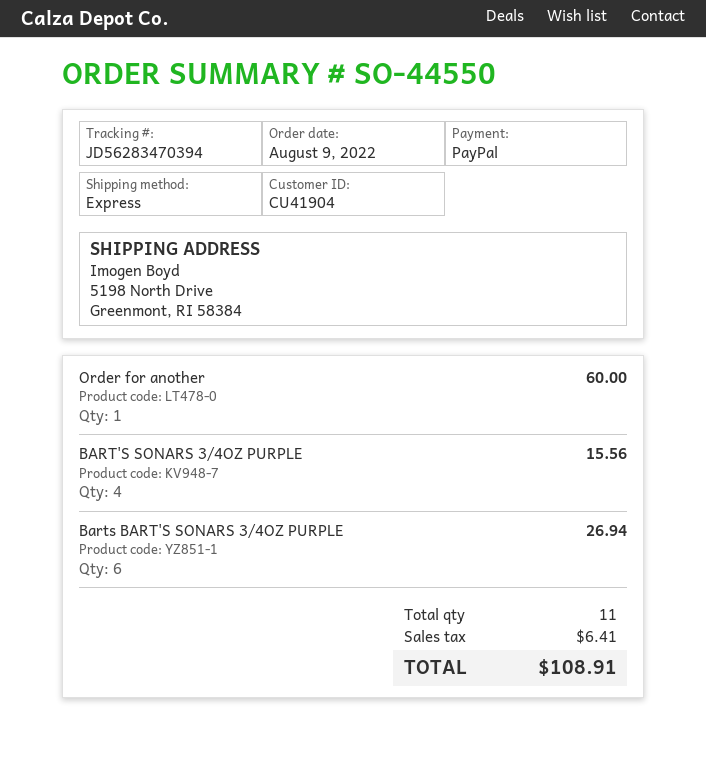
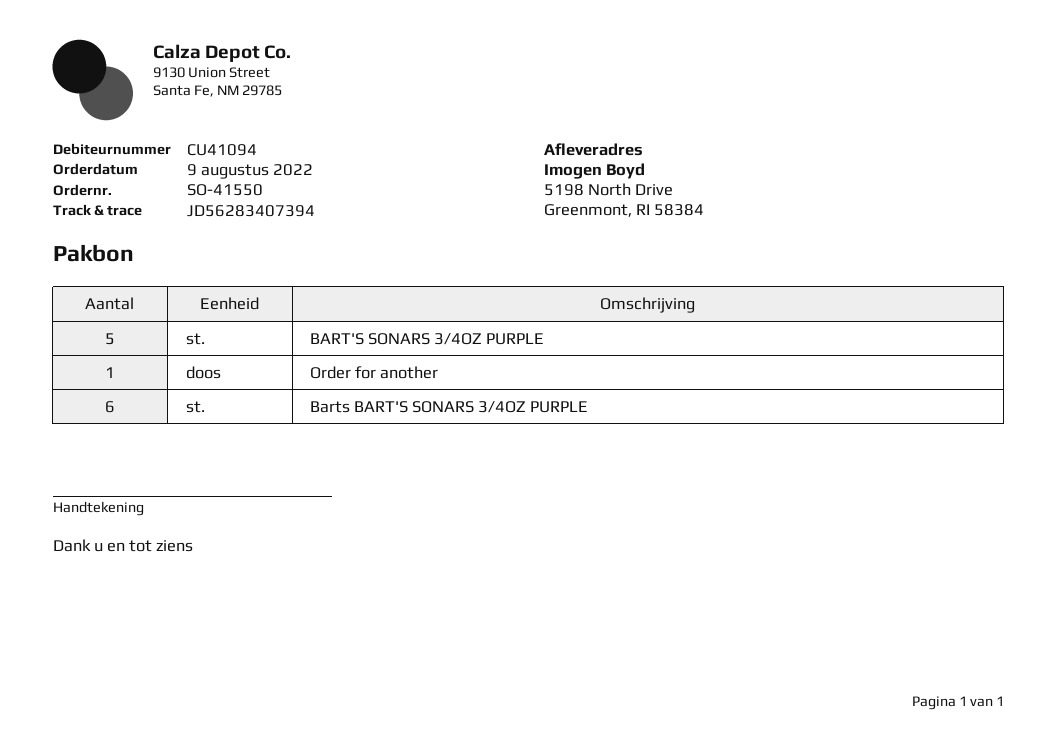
order number: SO-44550 -> SO-41550
customer number: CU41904 -> CU41094
tracking number: JD56283470394 -> JD56283407394
BART'S SONARS 3/4OZ PURPLE: 4 -> 5

